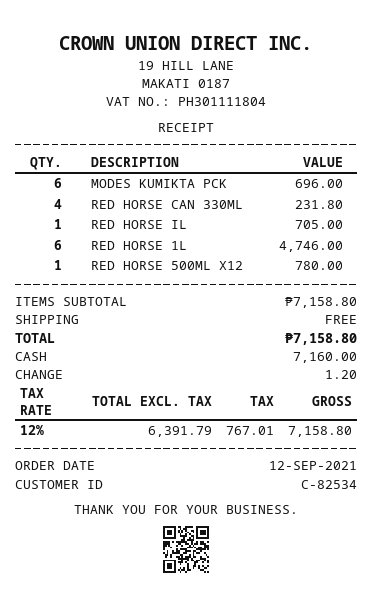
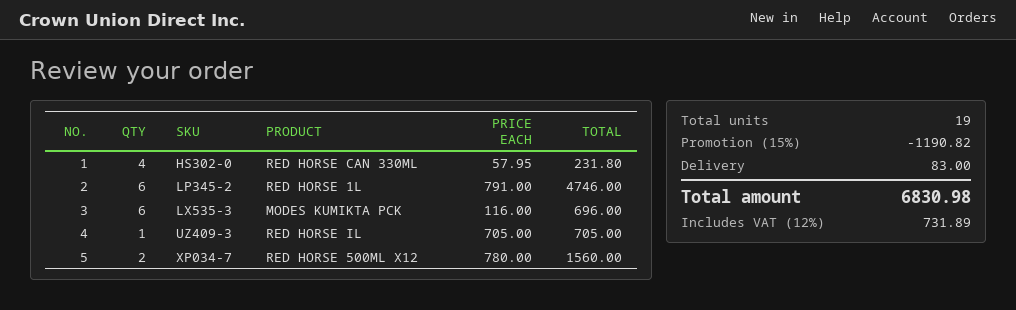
RED HORSE 500ML X12: 1 for 780.00 -> 2 for 1560.00
discount: none -> 15% = 1190.82
shipping: 0.00 -> 83.00
tax: 12% = 767.01 -> 12% = 731.89
total: 7158.80 -> 6830.98

